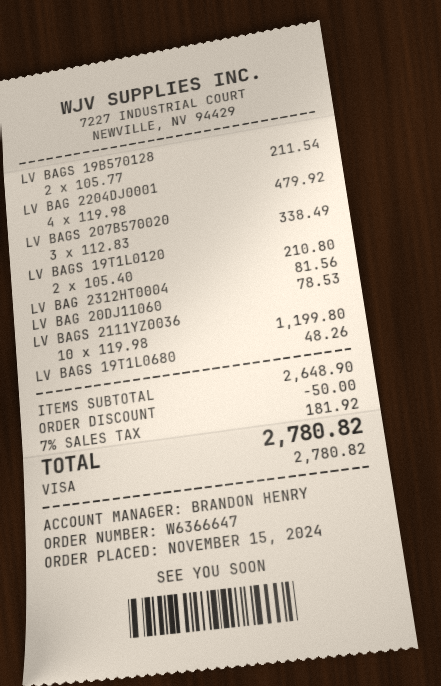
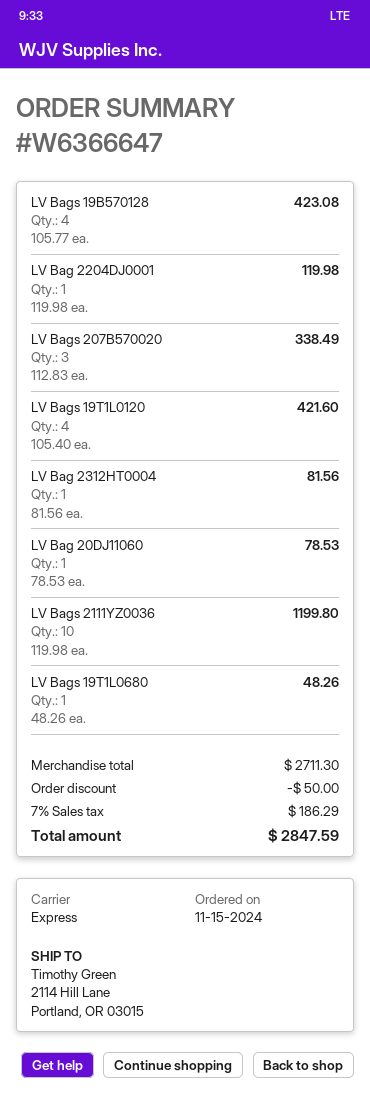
LV BAGS 19B570128: 2 x 105.77 = 211.54 -> 4 x 105.77 = 423.08
LV BAG 2204DJ0001: 4 x 119.98 = 479.92 -> 1 x 119.98 = 119.98
LV BAGS 19T1L0120: 2 x 105.40 = 210.80 -> 4 x 105.40 = 421.60
subtotal: 2648.90 -> 2711.30
tax: 7% = 181.92 -> 7% = 186.29
total: 2780.82 -> 2847.59

